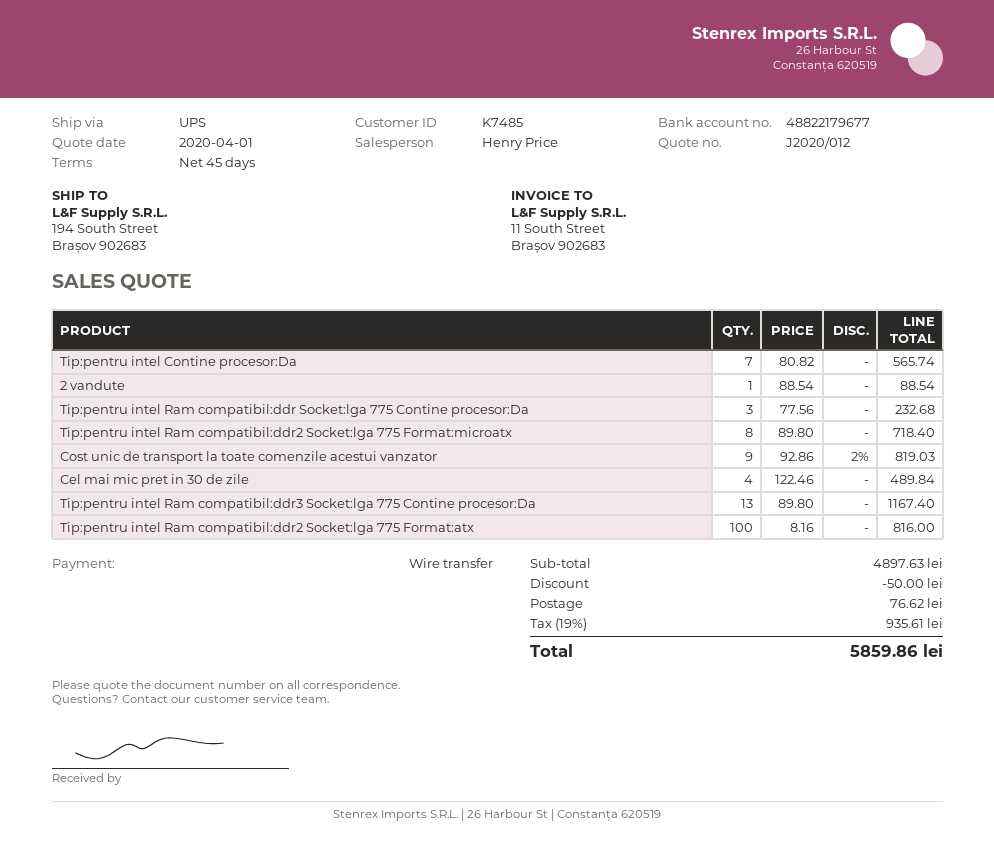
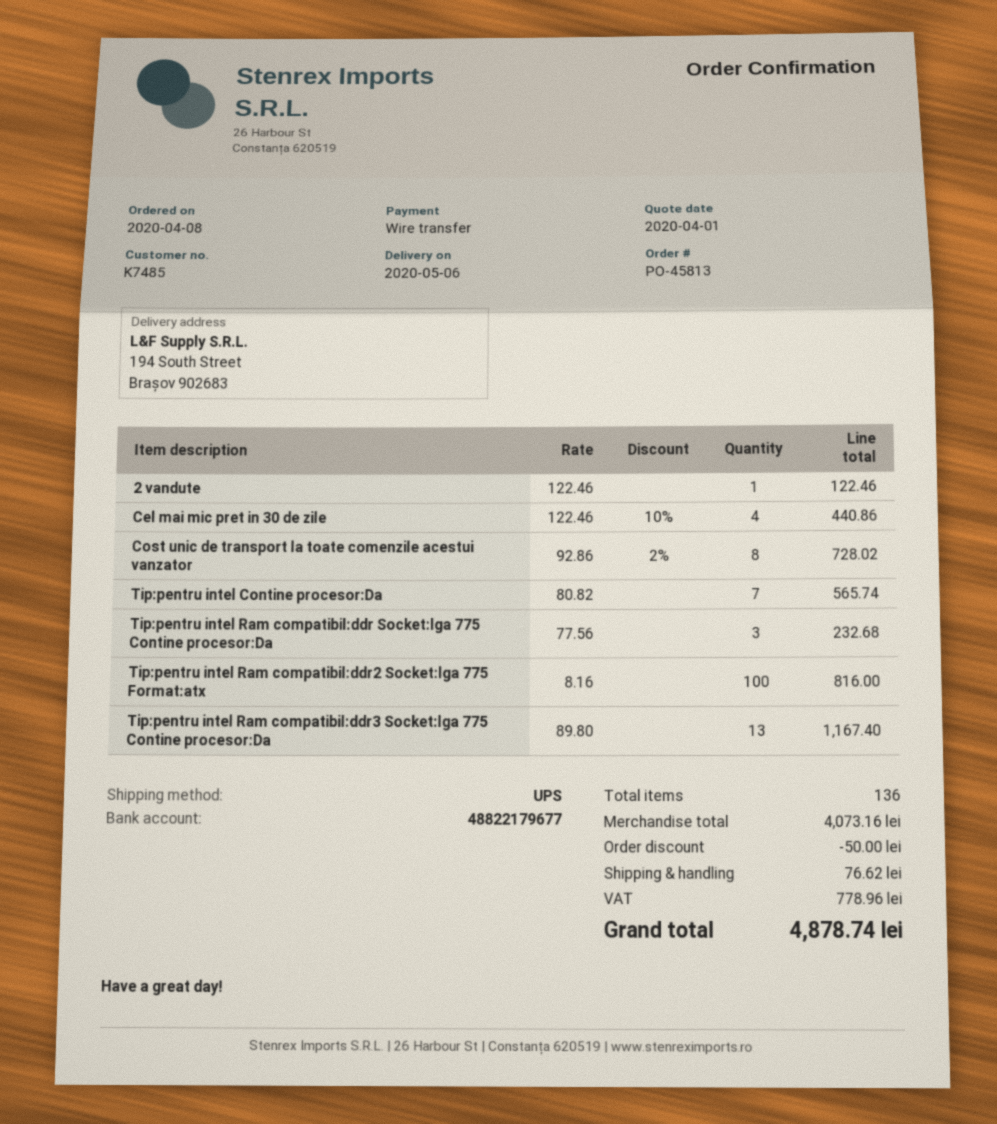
2 vandute: 1 x 88.54 = 88.54 -> 1 x 122.46 = 122.46
Tip:pentru intel Ram compatibil:ddr2 Socket:lga 775 Format:microatx: 8 x 89.80 = 718.40 -> none
Cost unic de transport la toate comenzile acestui vanzator: 9 x 92.86 - 2% = 819.03 -> 8 x 92.86 - 2% = 728.02
Cel mai mic pret in 30 de zile: 4 x 122.46 = 489.84 -> 4 x 122.46 - 10% = 440.86
subtotal: 4897.63 -> 4073.16
tax: 935.61 -> 778.96
total: 5859.86 -> 4878.74

